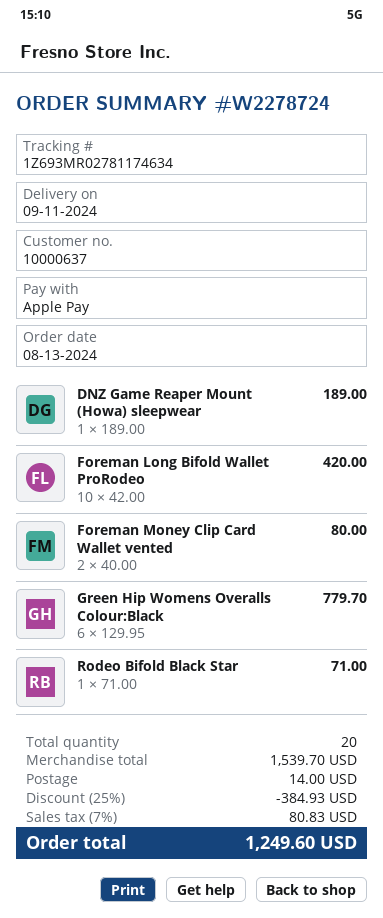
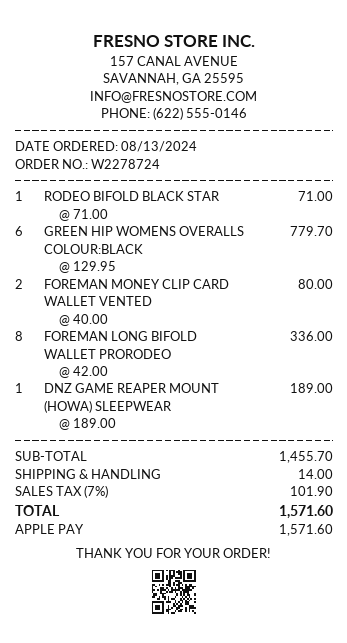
Foreman Long Bifold Wallet ProRodeo: 10 x 42.00 = 420.00 -> 8 x 42.00 = 336.00
subtotal: 1539.70 -> 1455.70
discount: 25% = 384.93 -> none
tax: 7% = 80.83 -> 7% = 101.90
total: 1249.60 -> 1571.60

